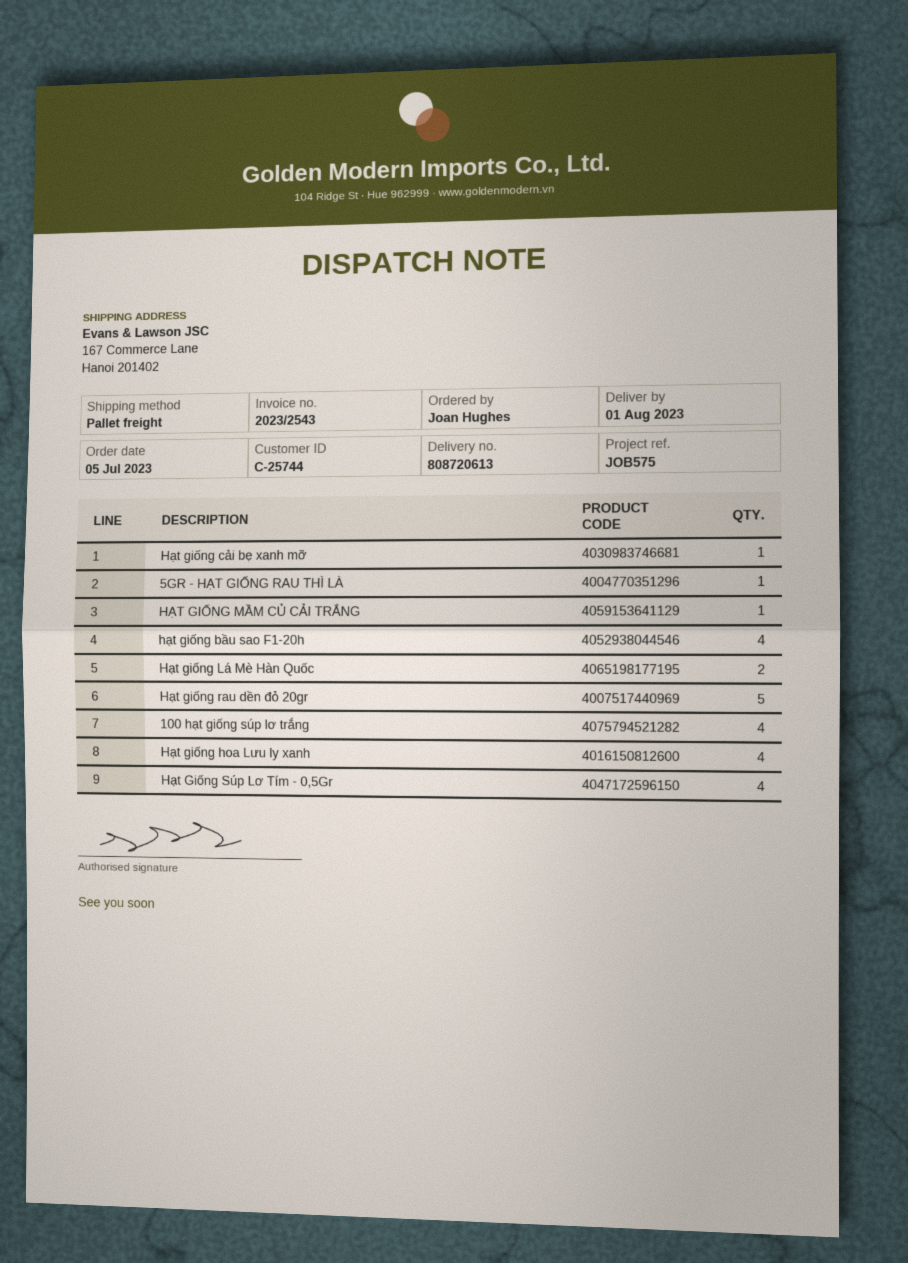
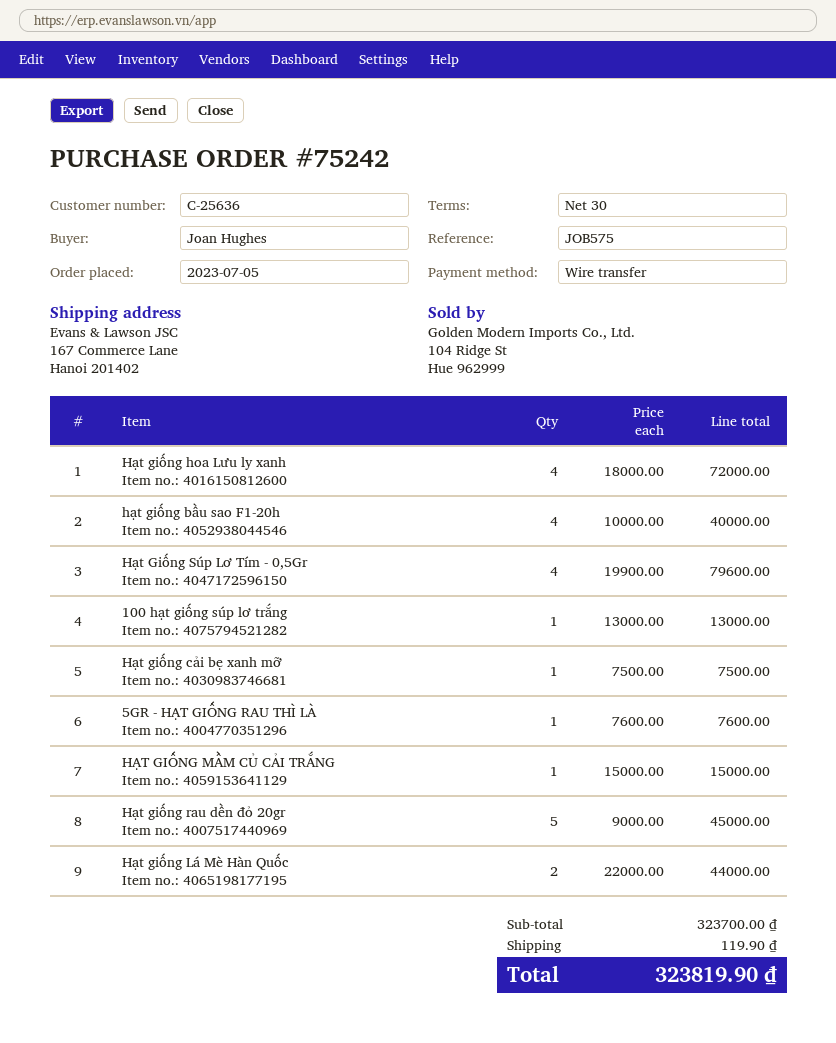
customer number: C-25744 -> C-25636
100 hạt giống súp lơ trắng: 4 -> 1

